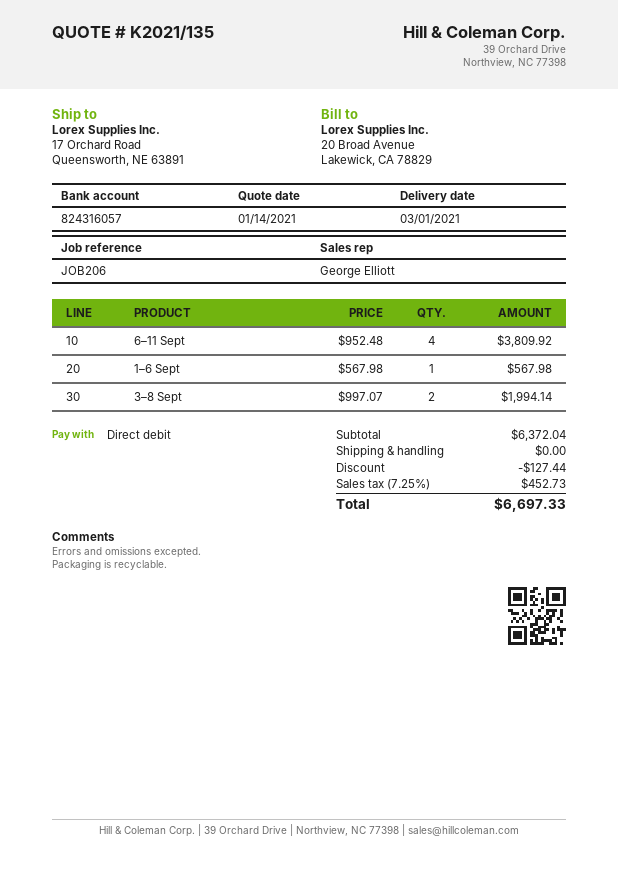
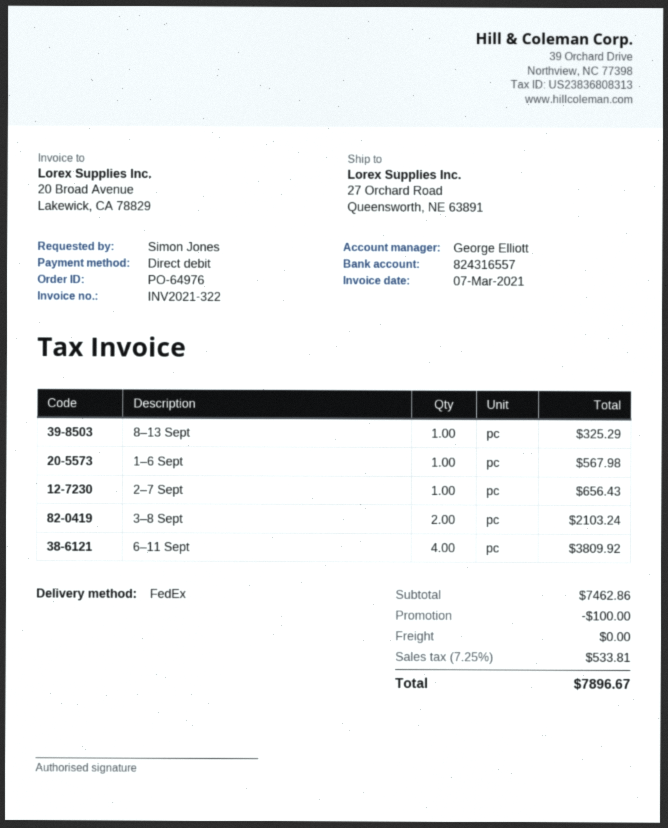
bank account: 824316057 -> 824316557
ship to: 17 Orchard Road, Queensworth, NE 63891 -> 27 Orchard Road, Queensworth, NE 63891
3–8 Sept: 2 for 1994.14 -> 2 for 2103.24
8–13 Sept: none -> 1 for 325.29
2–7 Sept: none -> 1 for 656.43
subtotal: 6372.04 -> 7462.86
discount: 127.44 -> 100.00
tax: 7.25% = 452.73 -> 7.25% = 533.81
total: 6697.33 -> 7896.67

